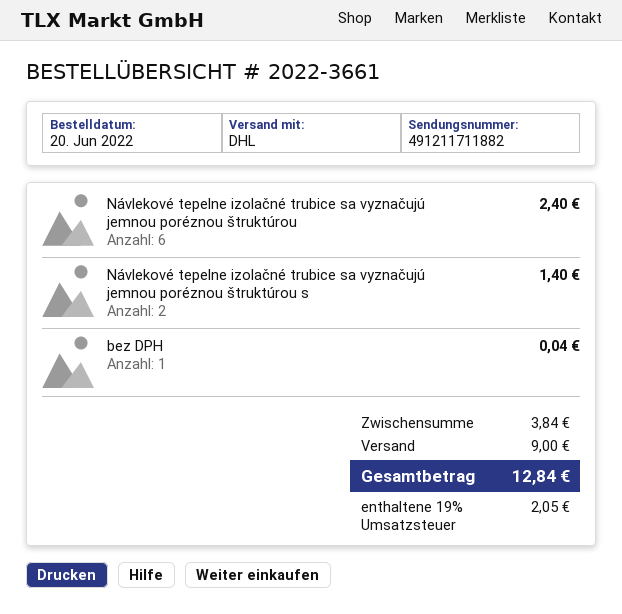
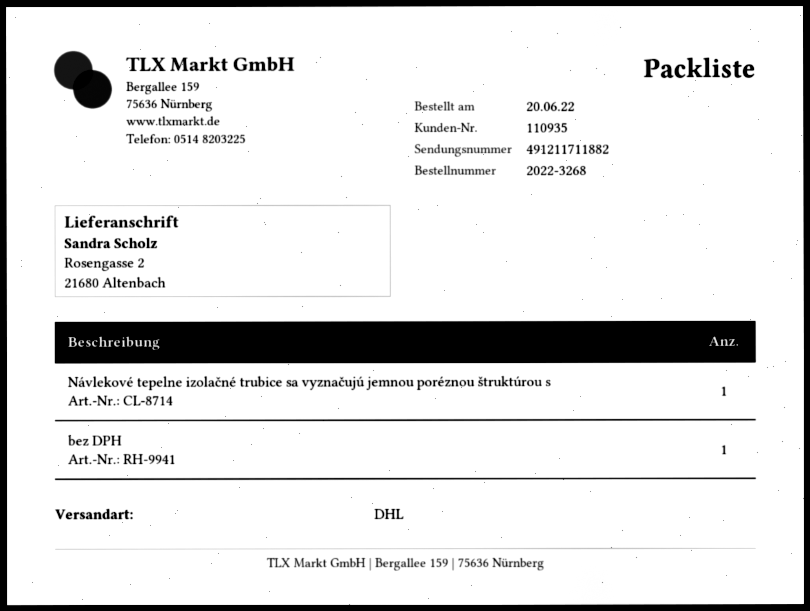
order number: 2022-3661 -> 2022-3268
Návlekové tepelne izolačné trubice sa vyznačujú jemnou poréznou štruktúrou: 6 -> none
Návlekové tepelne izolačné trubice sa vyznačujú jemnou poréznou štruktúrou s: 2 -> 1

